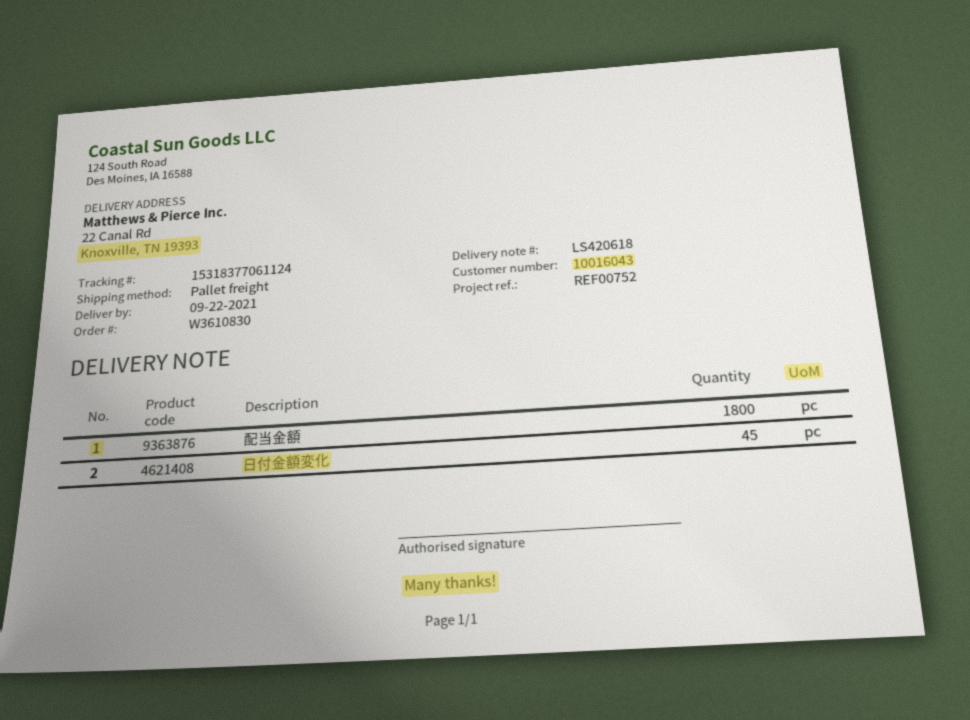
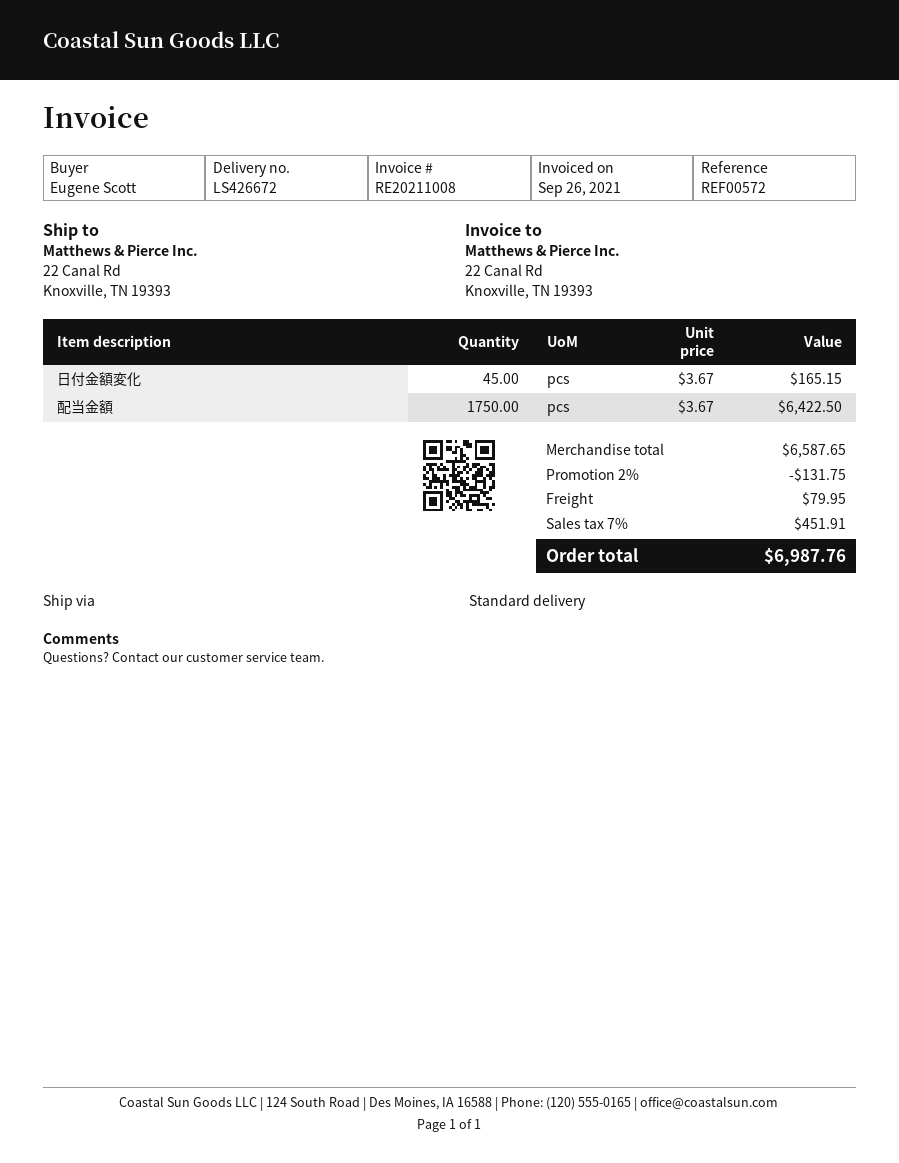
delivery note number: LS420618 -> LS426672
reference: REF00752 -> REF00572
shipping method: pallet freight -> standard
配当金額: 1800 -> 1750

